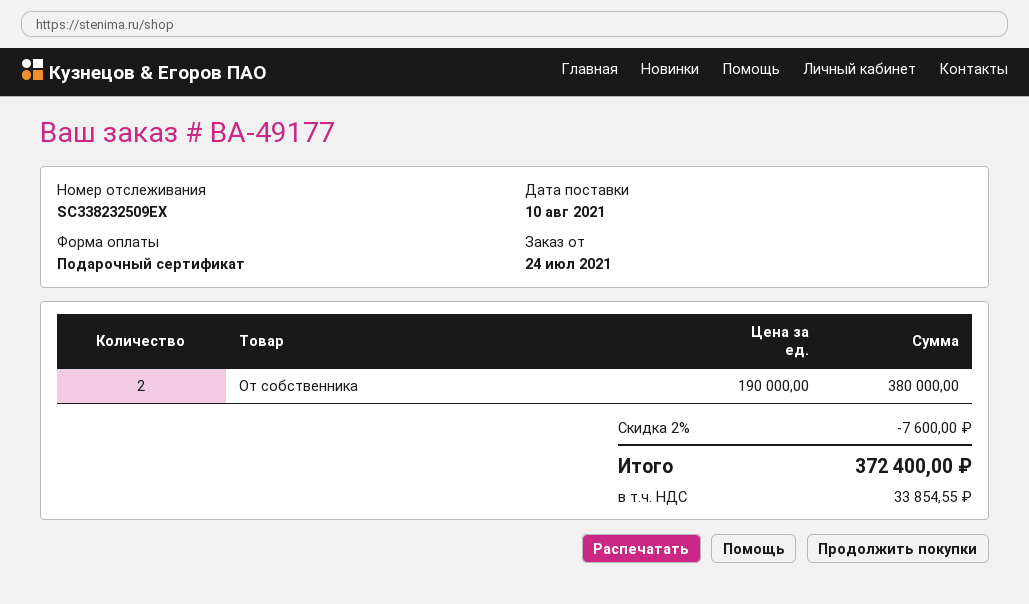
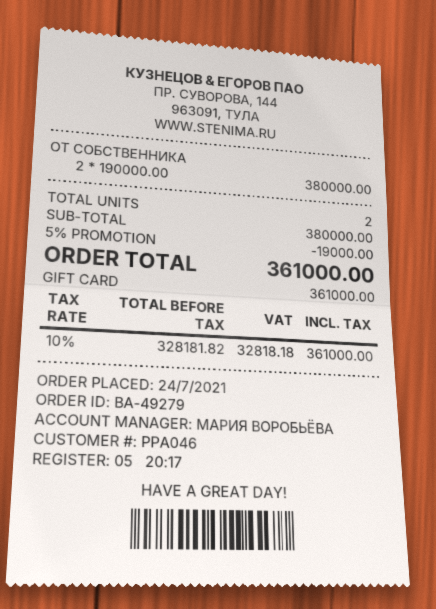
order number: BA-49177 -> BA-49279
discount: 2% = 7600.00 -> 5% = 19000.00
tax: 33854.55 -> 32818.18
total: 372400.00 -> 361000.00

